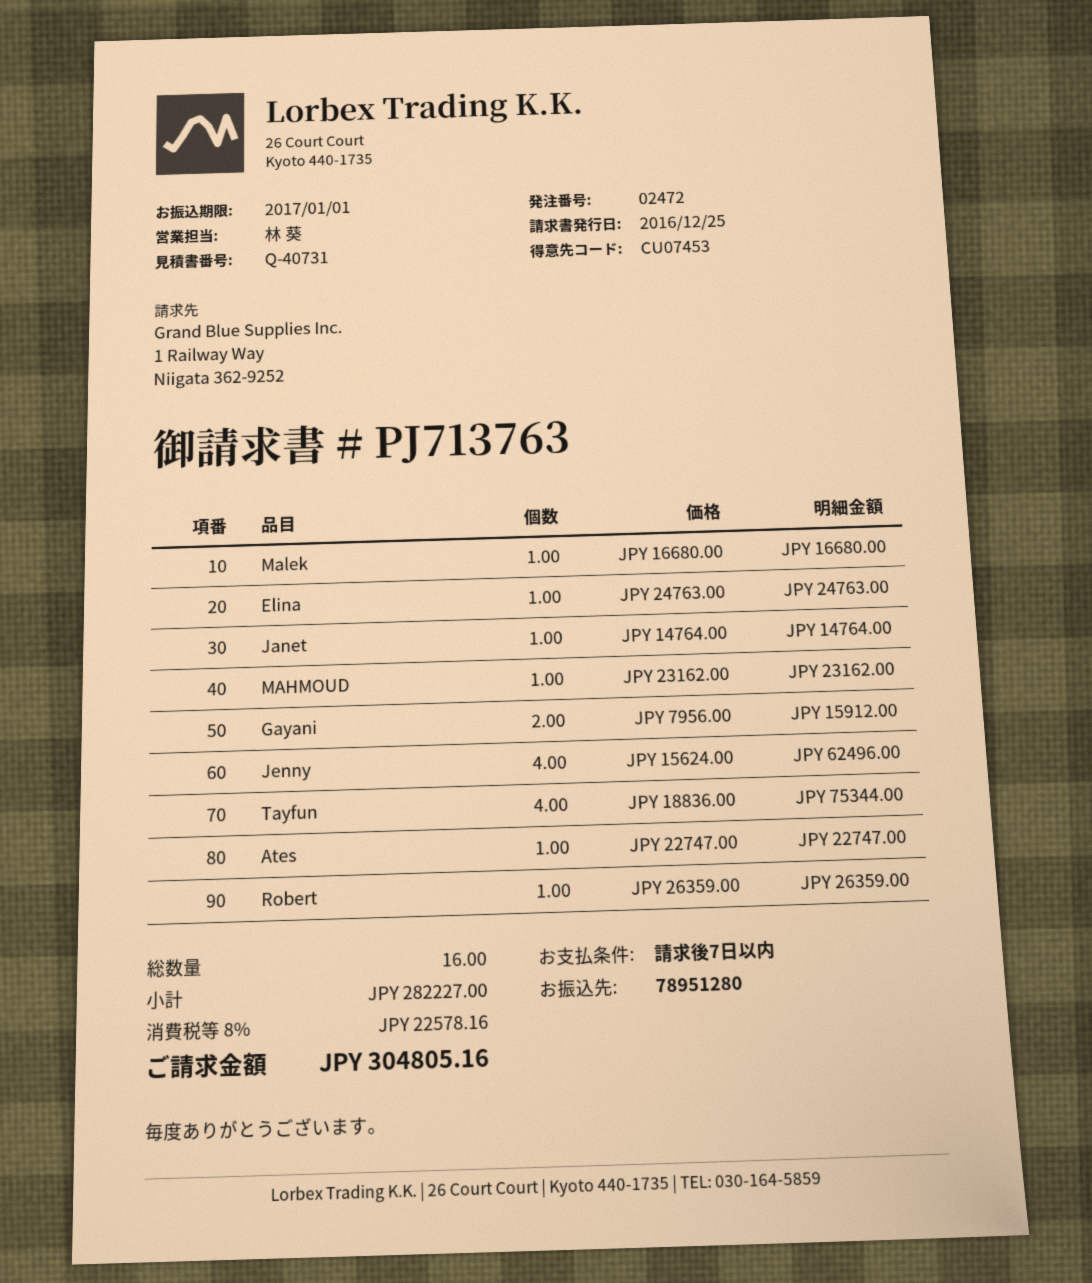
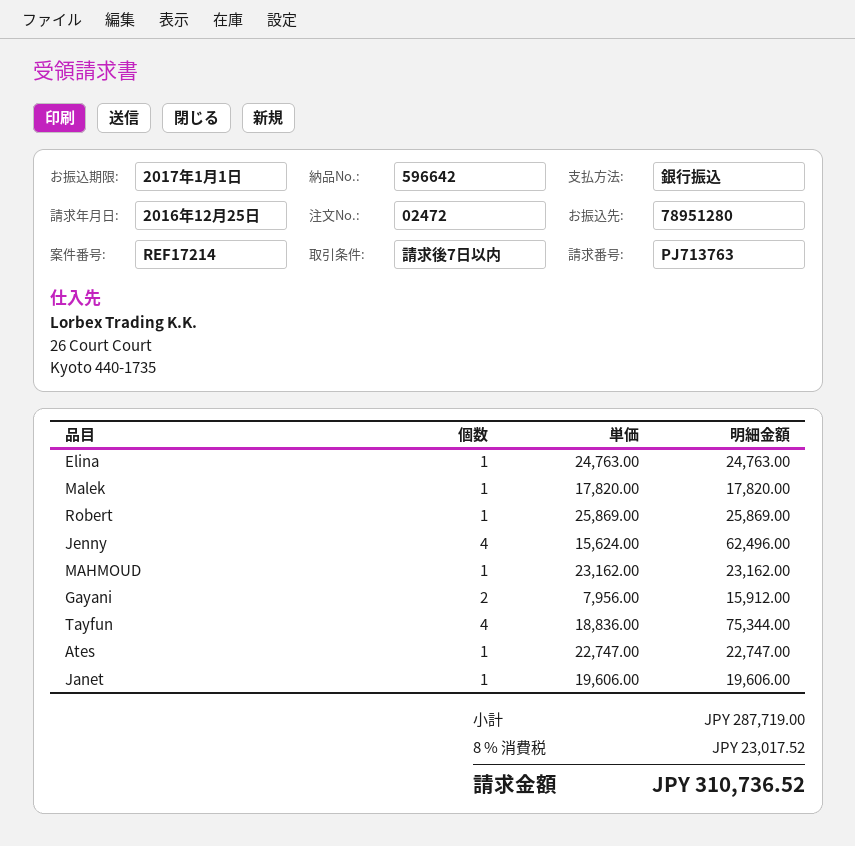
Malek: 1 x 16680.00 = 16680.00 -> 1 x 17820.00 = 17820.00
Janet: 1 x 14764.00 = 14764.00 -> 1 x 19606.00 = 19606.00
Robert: 1 x 26359.00 = 26359.00 -> 1 x 25869.00 = 25869.00
subtotal: 282227.00 -> 287719.00
tax: 8% = 22578.16 -> 8% = 23017.52
total: 304805.16 -> 310736.52

